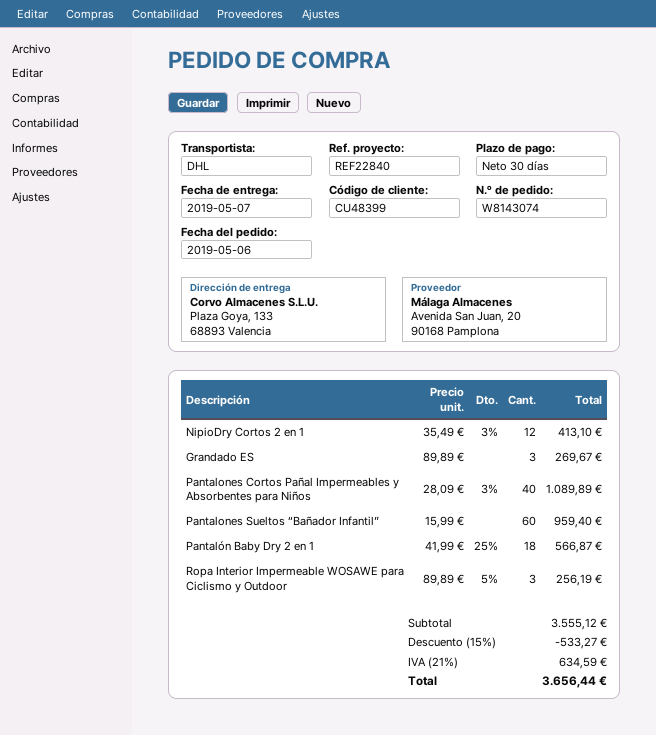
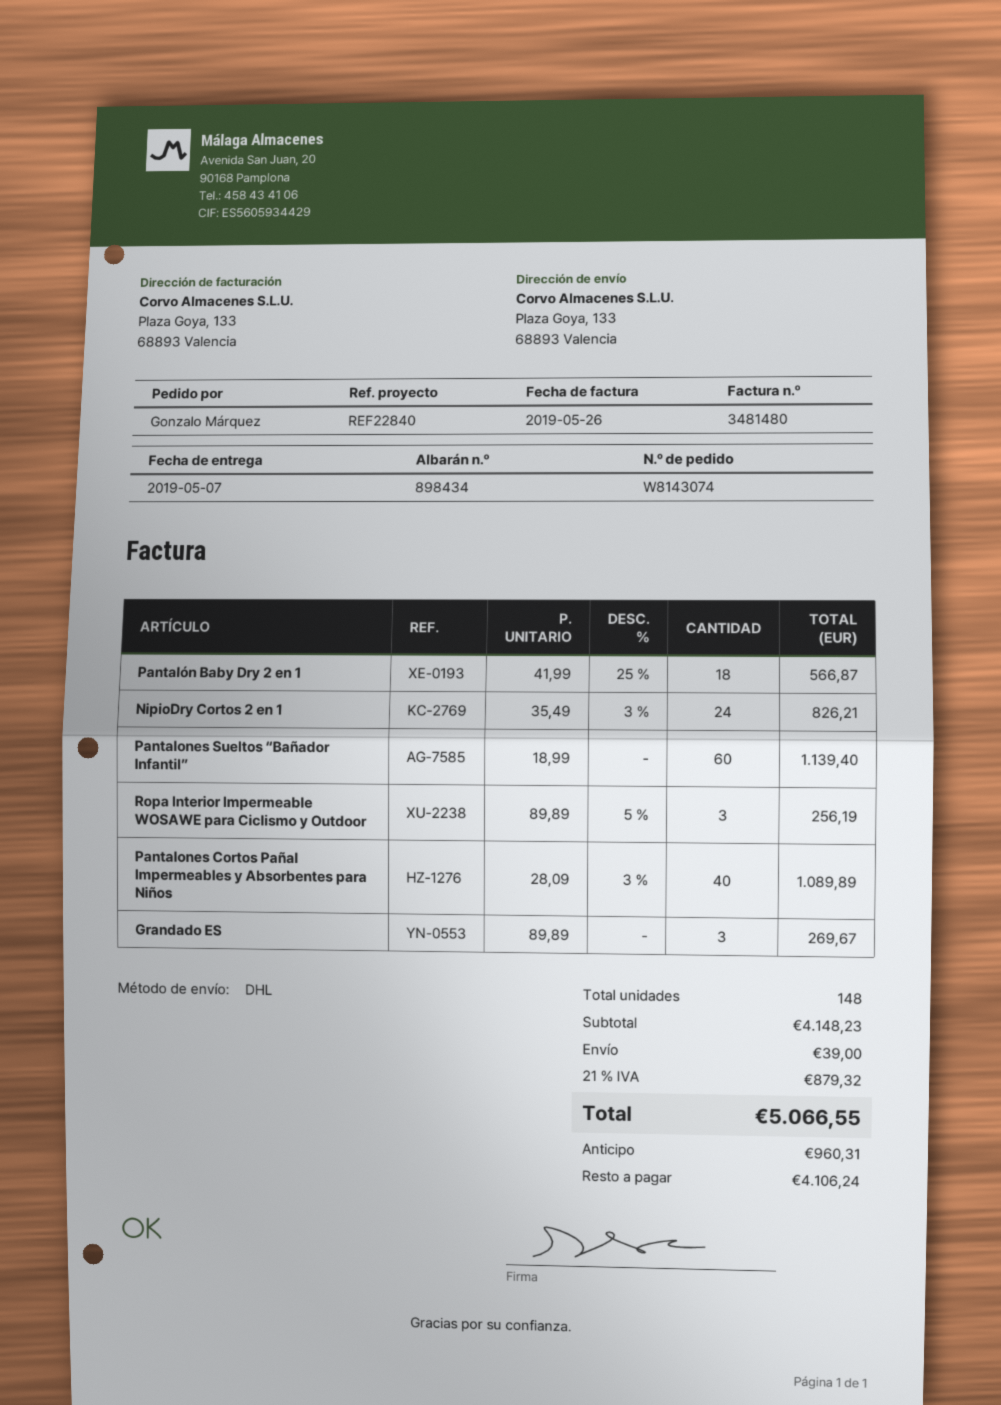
NipioDry Cortos 2 en 1: 12 x 35.49 - 3% = 413.10 -> 24 x 35.49 - 3% = 826.21
Pantalones Sueltos “Bañador Infantil”: 60 x 15.99 = 959.40 -> 60 x 18.99 = 1139.40
subtotal: 3555.12 -> 4148.23
discount: 15% = 533.27 -> none
shipping: none -> 39.00
tax: 21% = 634.59 -> 21% = 879.32
total: 3656.44 -> 5066.55

